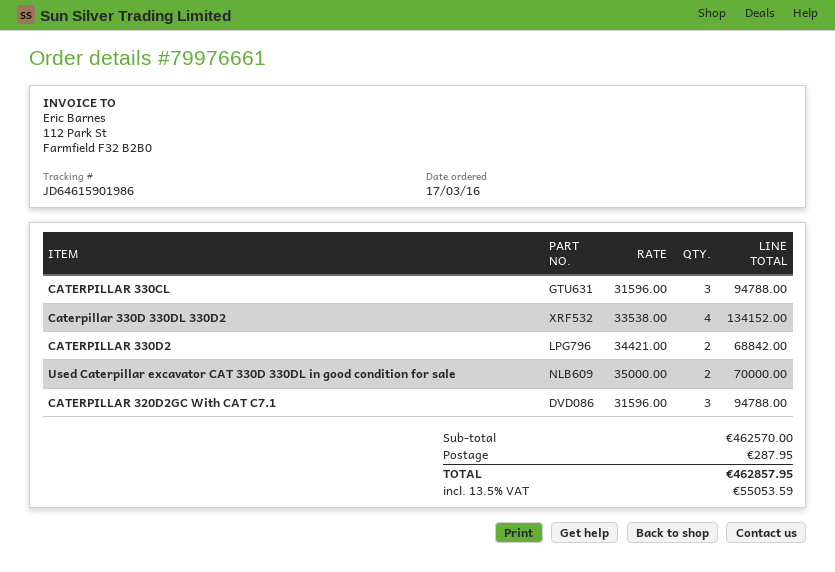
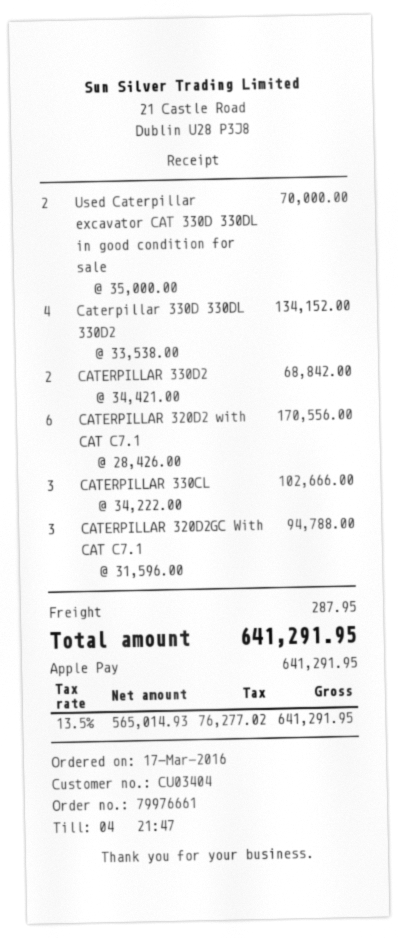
CATERPILLAR 330CL: 3 x 31596.00 = 94788.00 -> 3 x 34222.00 = 102666.00
CATERPILLAR 320D2 with CAT C7.1: none -> 6 x 28426.00 = 170556.00
tax: 13.5% = 55053.59 -> 13.5% = 76277.02
total: 462857.95 -> 641291.95

